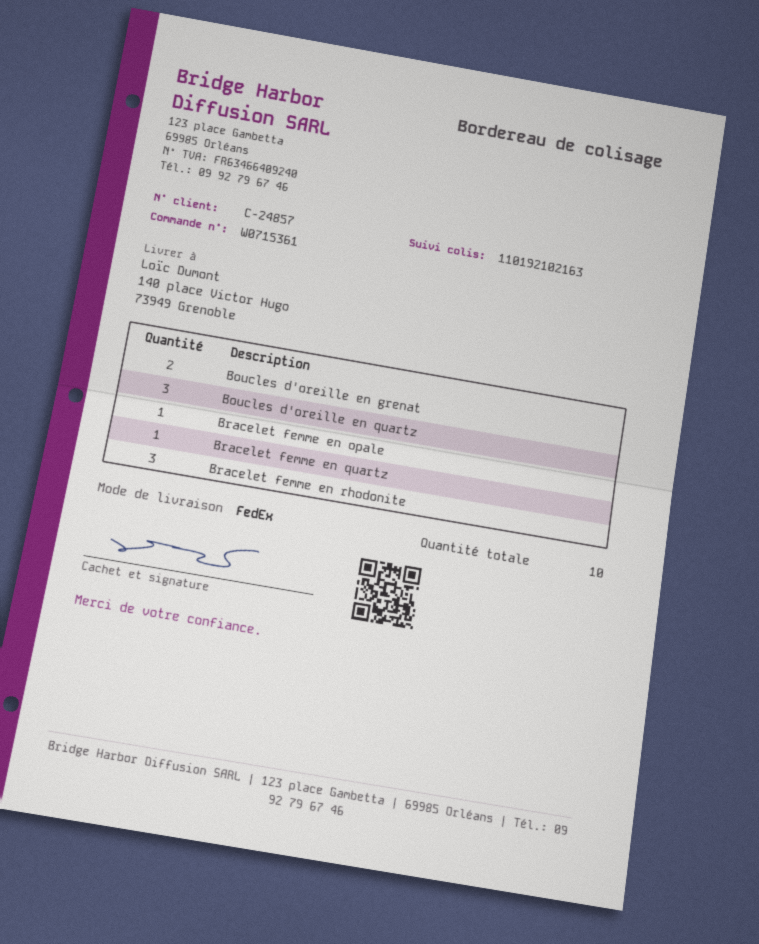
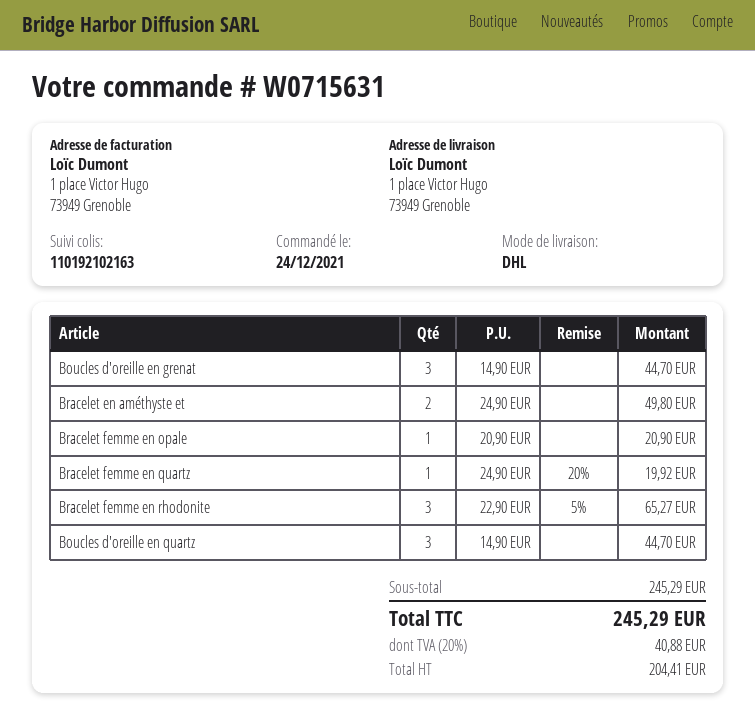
order number: W0715361 -> W0715631
shipping method: FedEx -> DHL
ship to: 140 place Victor Hugo, 73949 Grenoble -> 1 place Victor Hugo, 73949 Grenoble
Boucles d'oreille en grenat: 2 -> 3
Bracelet en améthyste et: none -> 2

